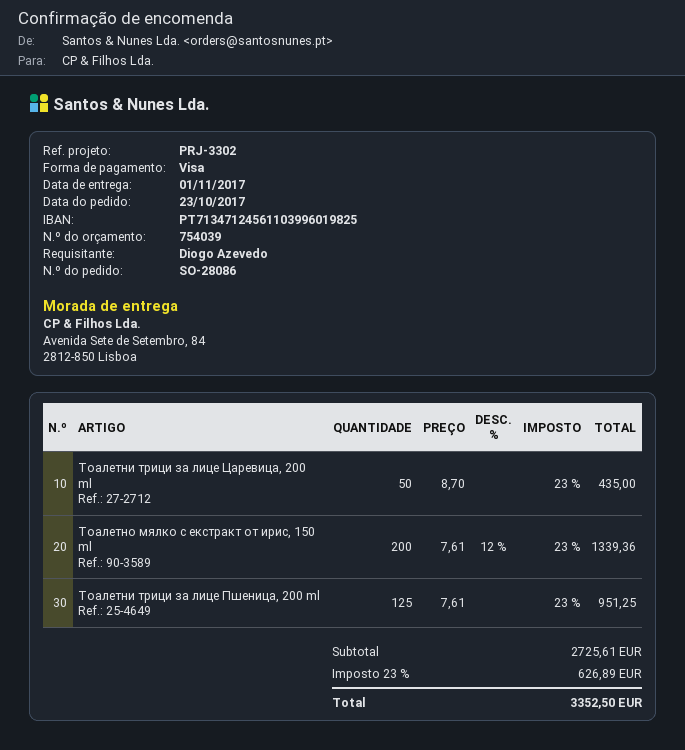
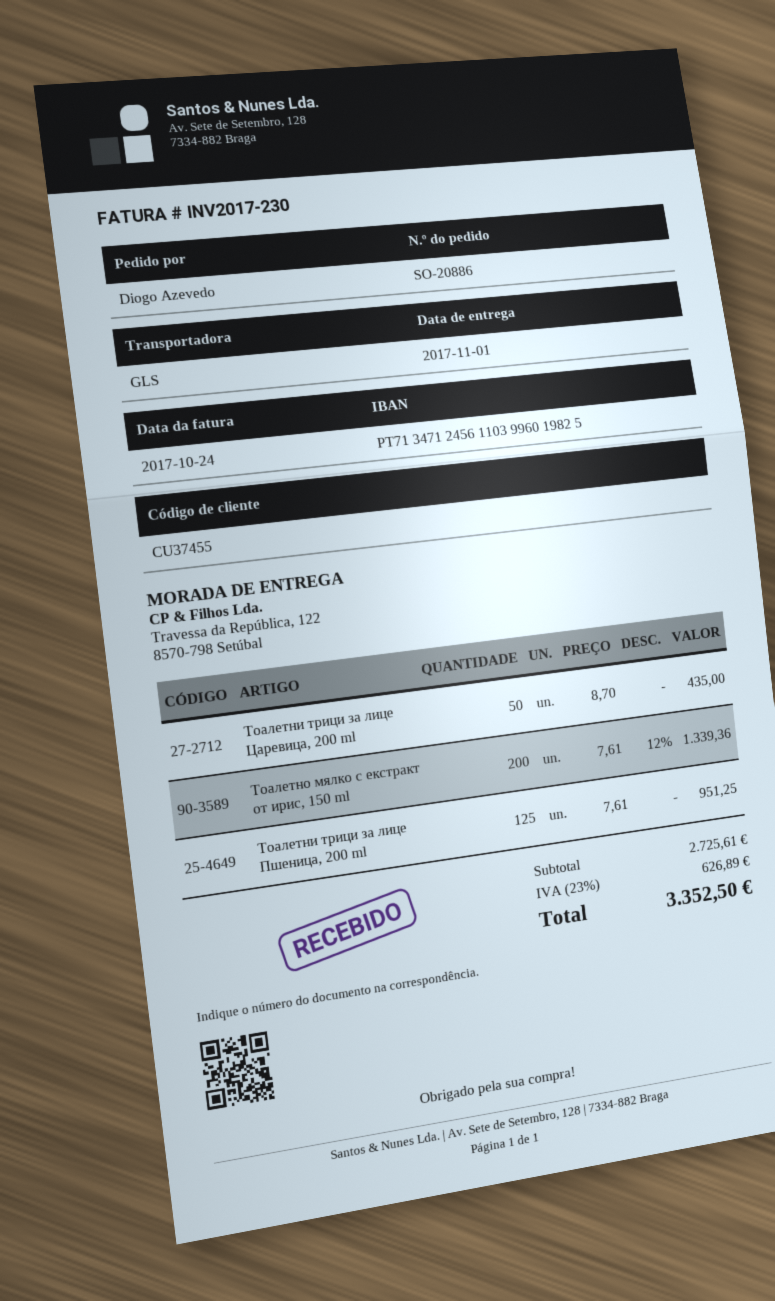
order number: SO-28086 -> SO-20886
ship to: Avenida Sete de Setembro, 84, 2812-850 Lisboa -> Travessa da República, 122, 8570-798 Setúbal

